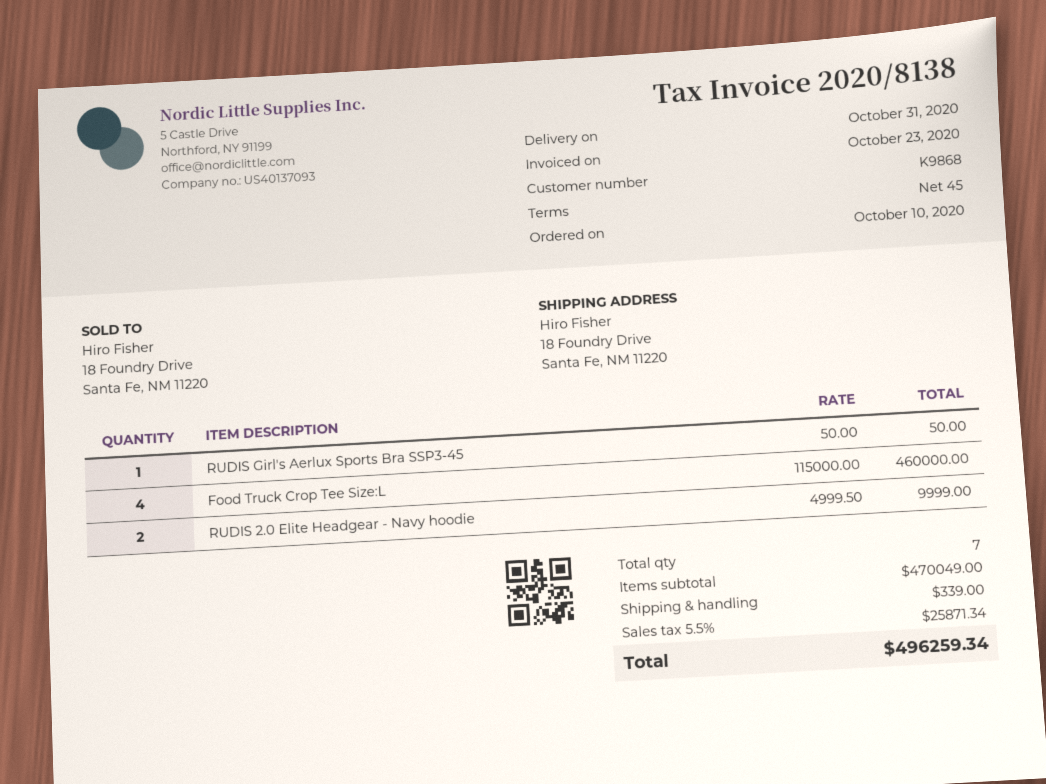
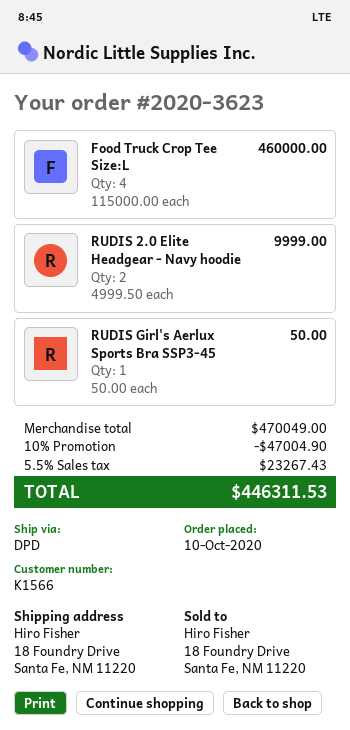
customer number: K9868 -> K1566
discount: none -> 10% = 47004.90
shipping: 339.00 -> none
tax: 5.5% = 25871.34 -> 5.5% = 23267.43
total: 496259.34 -> 446311.53

